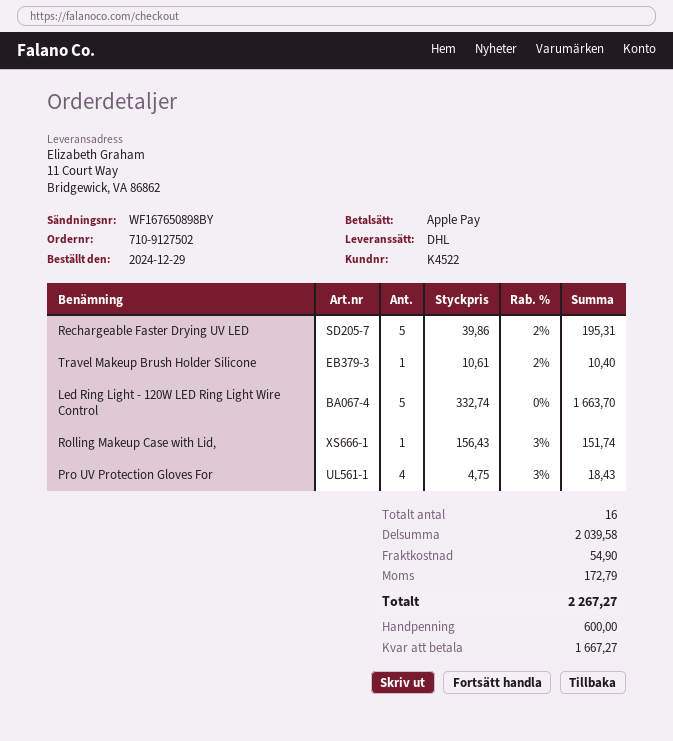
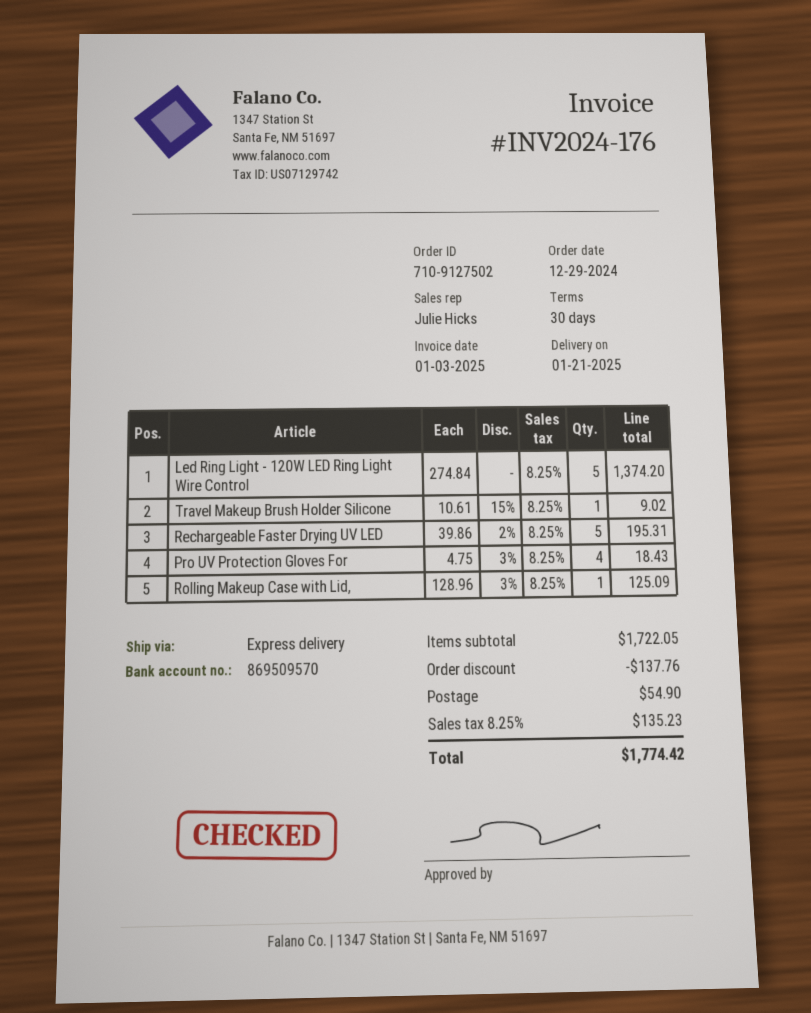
shipping method: DHL -> express
Travel Makeup Brush Holder Silicone: 1 x 10.61 - 2% = 10.40 -> 1 x 10.61 - 15% = 9.02
Led Ring Light - 120W LED Ring Light Wire Control: 5 x 332.74 = 1663.70 -> 5 x 274.84 = 1374.20
Rolling Makeup Case with Lid,: 1 x 156.43 - 3% = 151.74 -> 1 x 128.96 - 3% = 125.09
subtotal: 2039.58 -> 1722.05
discount: none -> 137.76
tax: 172.79 -> 135.23
total: 2267.27 -> 1774.42

